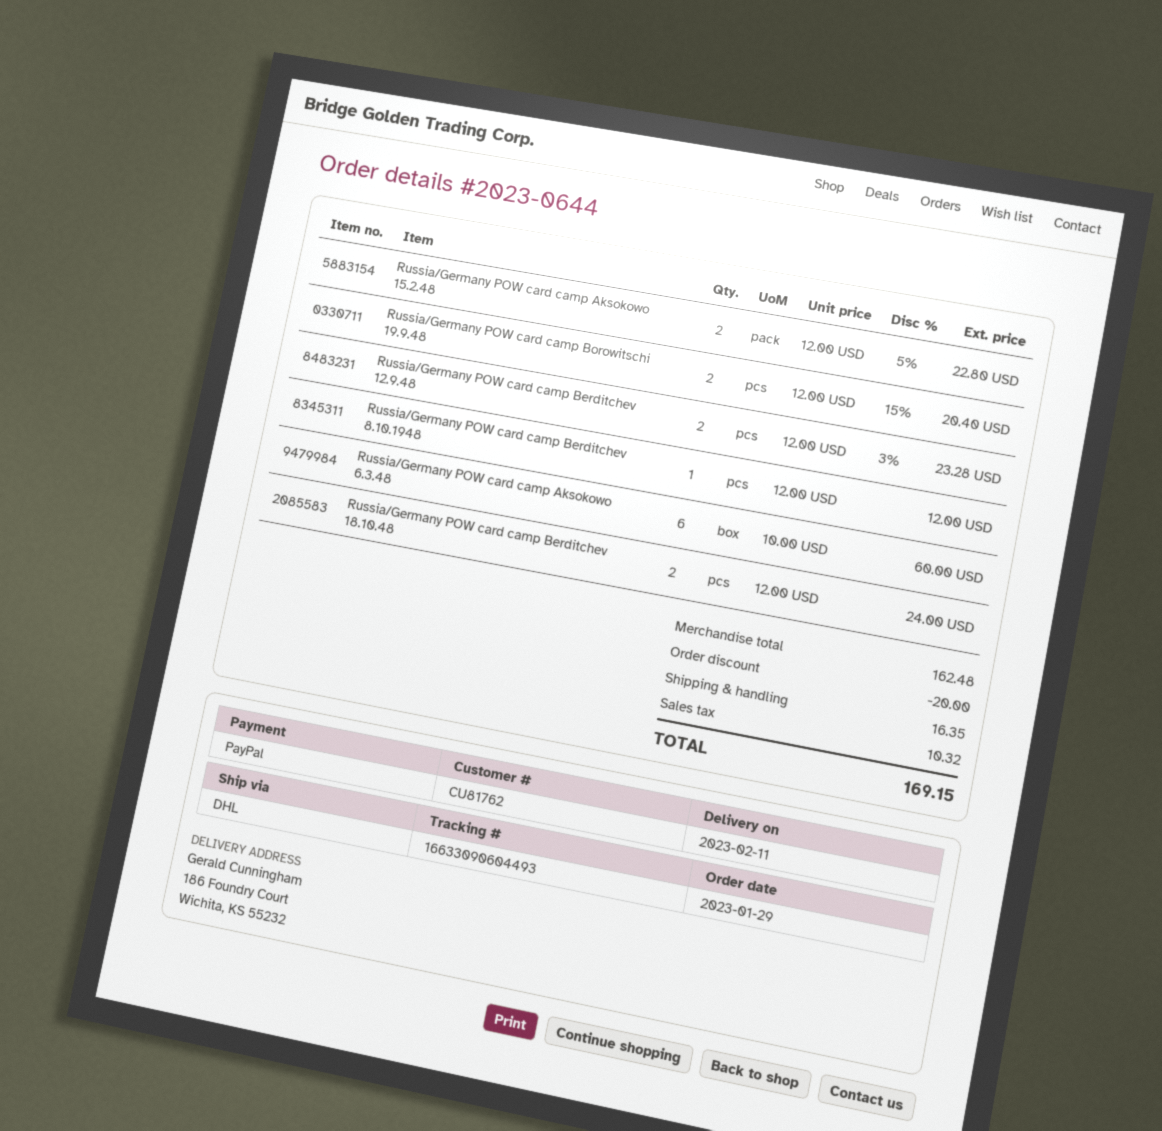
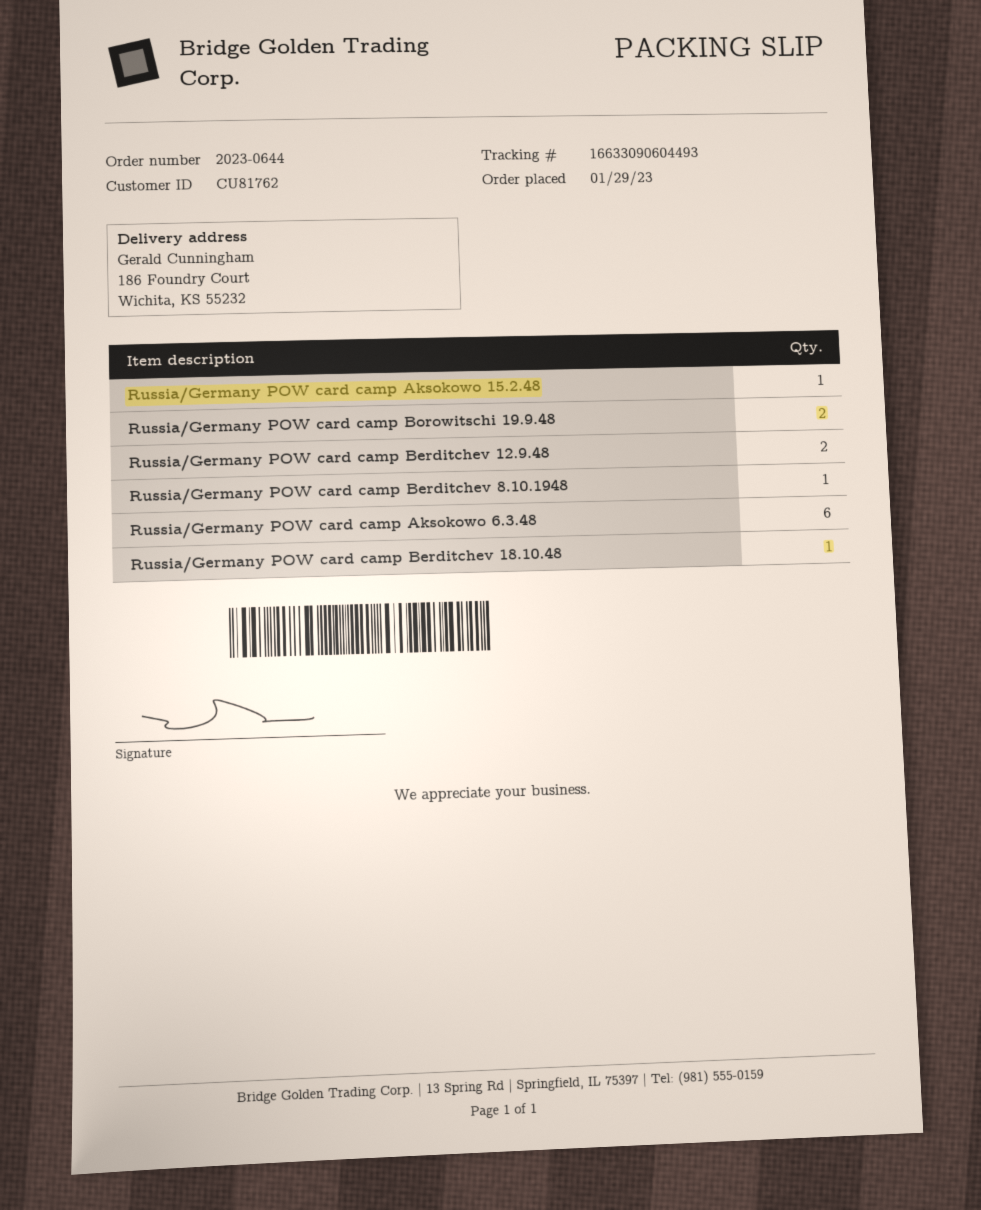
Russia/Germany POW card camp Aksokowo 15.2.48: 2 -> 1
Russia/Germany POW card camp Berditchev 18.10.48: 2 -> 1

